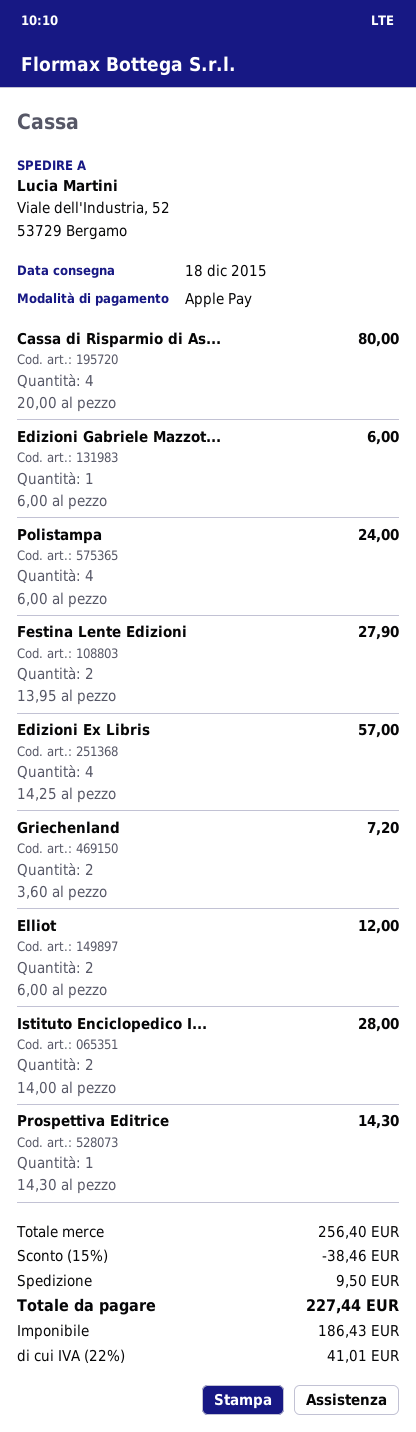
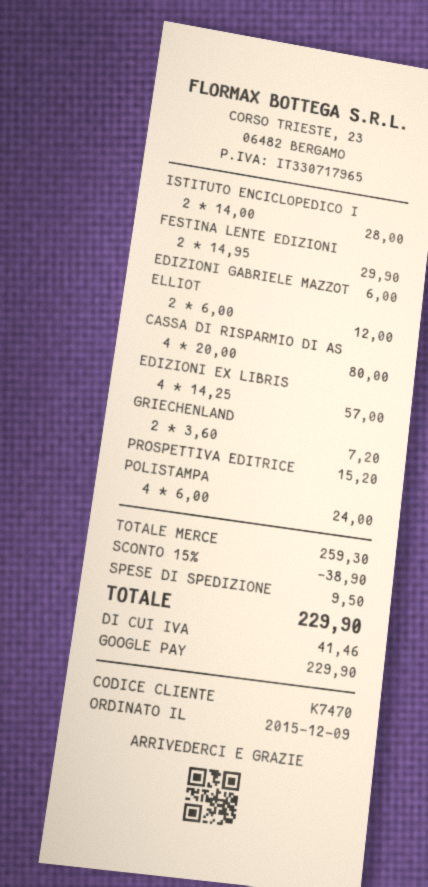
payment method: Apple Pay -> Google Pay
Festina Lente Edizioni: 2 x 13.95 = 27.90 -> 2 x 14.95 = 29.90
Prospettiva Editrice: 1 x 14.30 = 14.30 -> 1 x 15.20 = 15.20
subtotal: 256.40 -> 259.30
discount: 15% = 38.46 -> 15% = 38.90
tax: 41.01 -> 41.46
total: 227.44 -> 229.90

